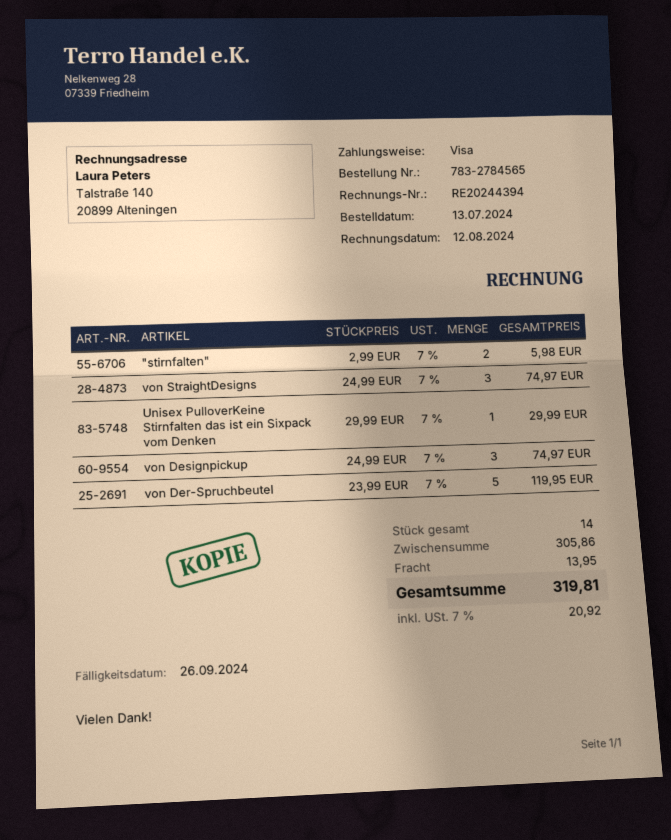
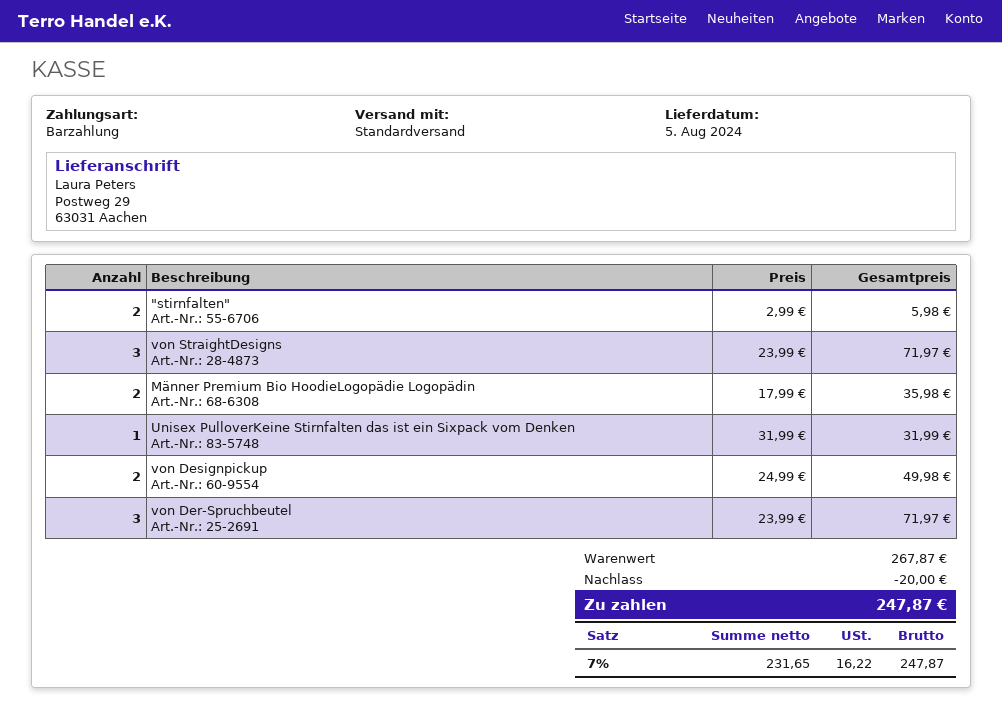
payment method: Visa -> cash
von StraightDesigns: 3 x 24.99 = 74.97 -> 3 x 23.99 = 71.97
Unisex PulloverKeine Stirnfalten das ist ein Sixpack vom Denken: 1 x 29.99 = 29.99 -> 1 x 31.99 = 31.99
von Designpickup: 3 x 24.99 = 74.97 -> 2 x 24.99 = 49.98
von Der-Spruchbeutel: 5 x 23.99 = 119.95 -> 3 x 23.99 = 71.97
Männer Premium Bio HoodieLogopädie Logopädin: none -> 2 x 17.99 = 35.98
subtotal: 305.86 -> 267.87
discount: none -> 20.00
shipping: 13.95 -> none
tax: 7% = 20.92 -> 7% = 16.22
total: 319.81 -> 247.87

